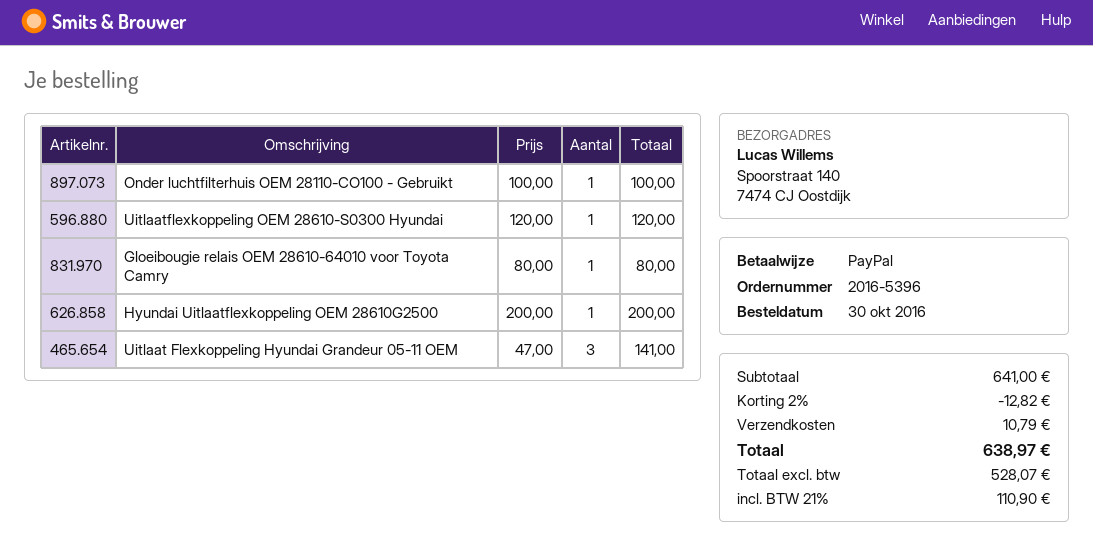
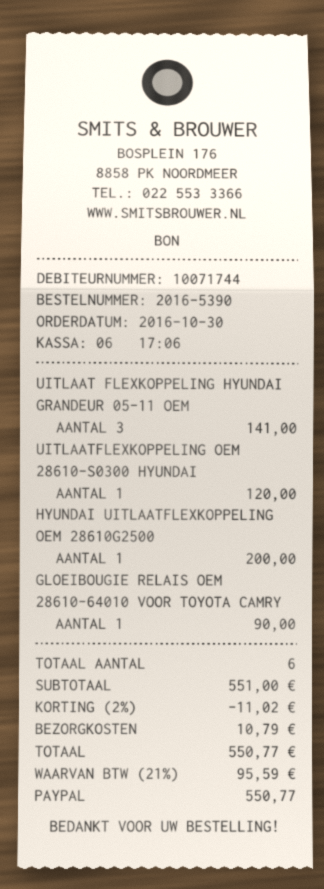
order number: 2016-5396 -> 2016-5390
Onder luchtfilterhuis OEM 28110-CO100 - Gebruikt: 1 for 100.00 -> none
Gloeibougie relais OEM 28610-64010 voor Toyota Camry: 1 for 80.00 -> 1 for 90.00
subtotal: 641.00 -> 551.00
discount: 2% = 12.82 -> 2% = 11.02
tax: 21% = 110.90 -> 21% = 95.59
total: 638.97 -> 550.77

